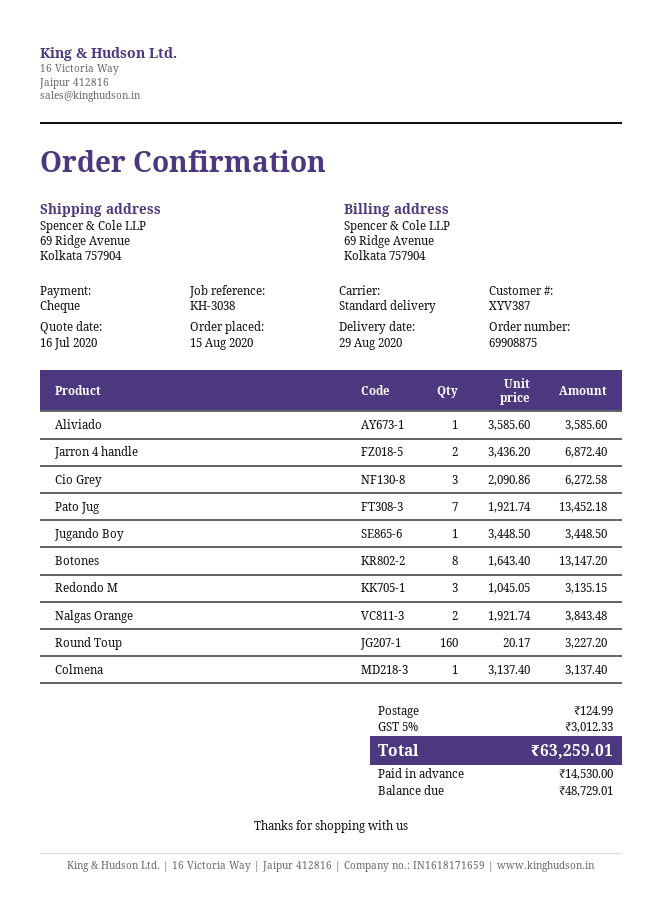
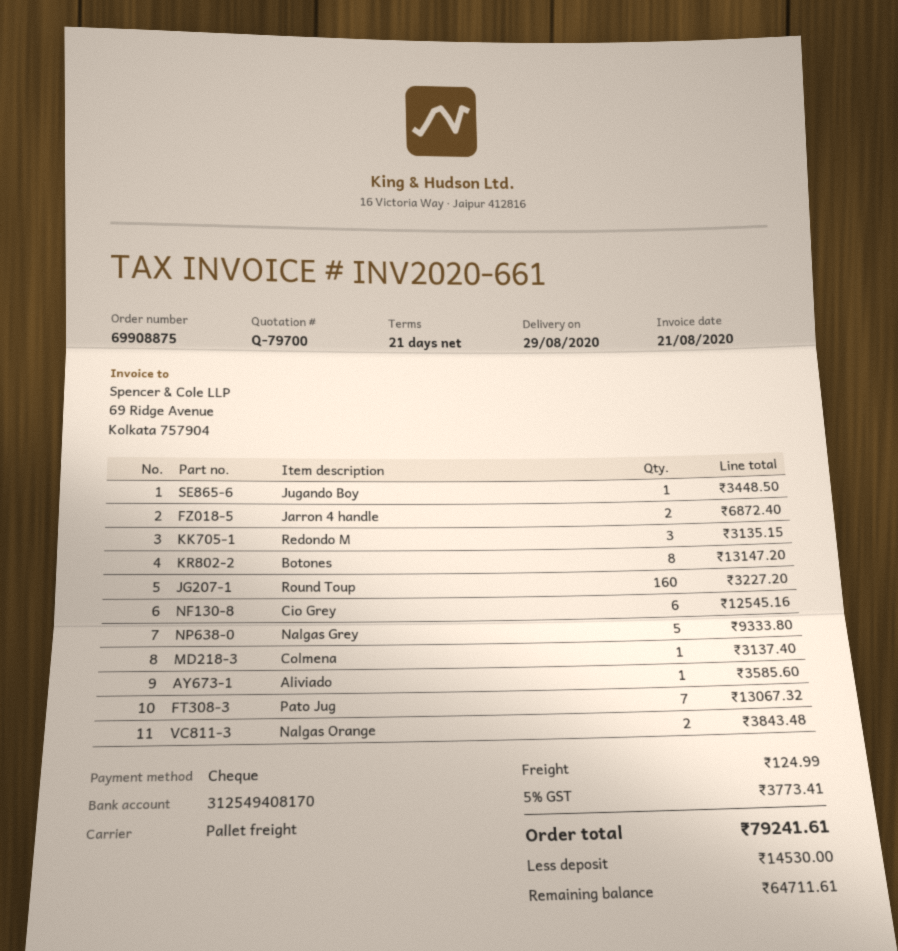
shipping method: standard -> pallet freight
Cio Grey: 3 for 6272.58 -> 6 for 12545.16
Pato Jug: 7 for 13452.18 -> 7 for 13067.32
Nalgas Grey: none -> 5 for 9333.80
tax: 5% = 3012.33 -> 5% = 3773.41
total: 63259.01 -> 79241.61
balance: 48729.01 -> 64711.61

